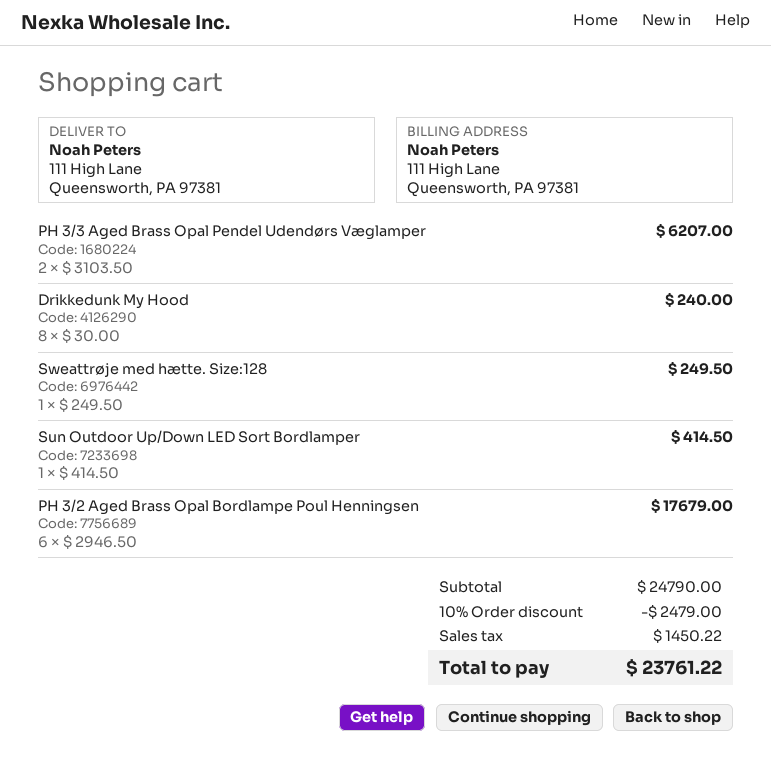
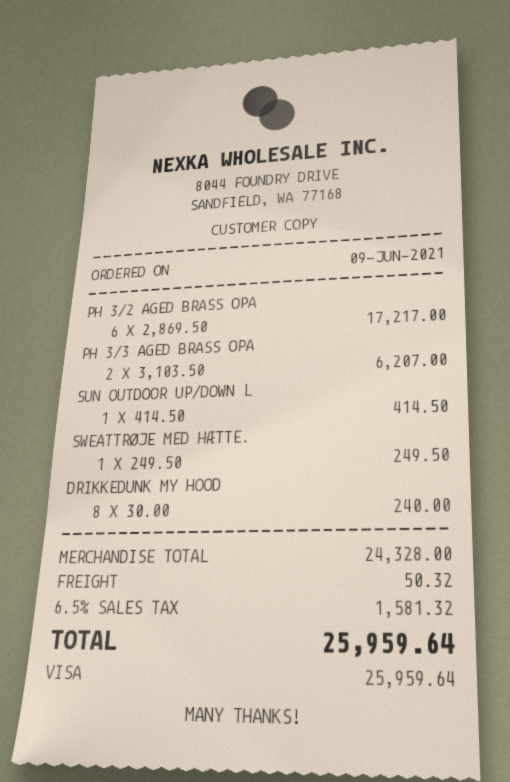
PH 3/2 Aged Brass Opal Bordlampe Poul Henningsen: 6 x 2946.50 = 17679.00 -> 6 x 2869.50 = 17217.00
subtotal: 24790.00 -> 24328.00
discount: 10% = 2479.00 -> none
shipping: none -> 50.32
tax: 1450.22 -> 1581.32
total: 23761.22 -> 25959.64

